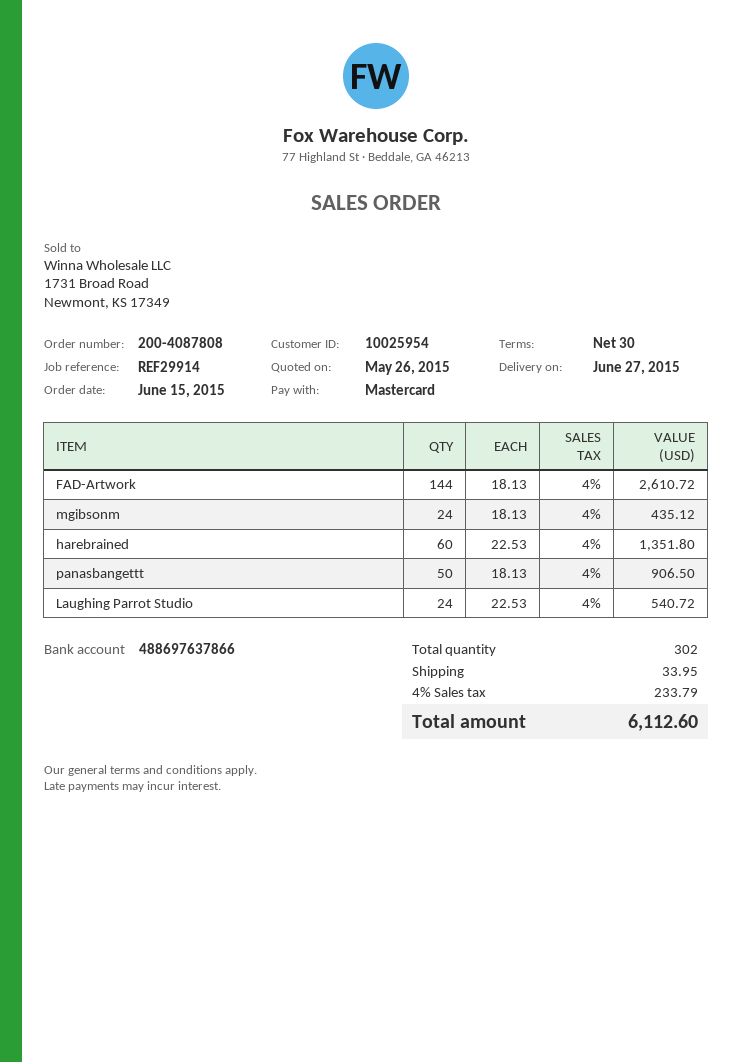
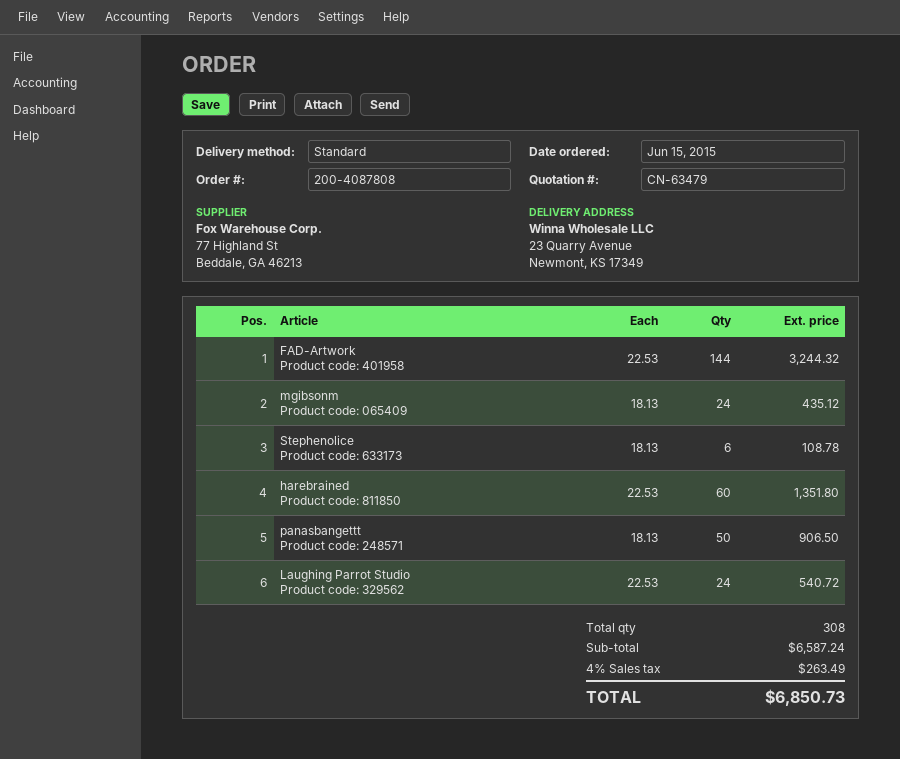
FAD-Artwork: 144 x 18.13 = 2610.72 -> 144 x 22.53 = 3244.32
Stephenolice: none -> 6 x 18.13 = 108.78
total quantity: 302 -> 308
shipping: 33.95 -> none
tax: 4% = 233.79 -> 4% = 263.49
total: 6112.60 -> 6850.73

